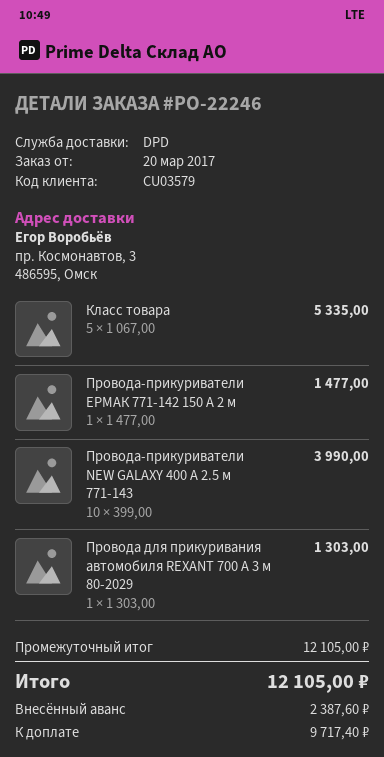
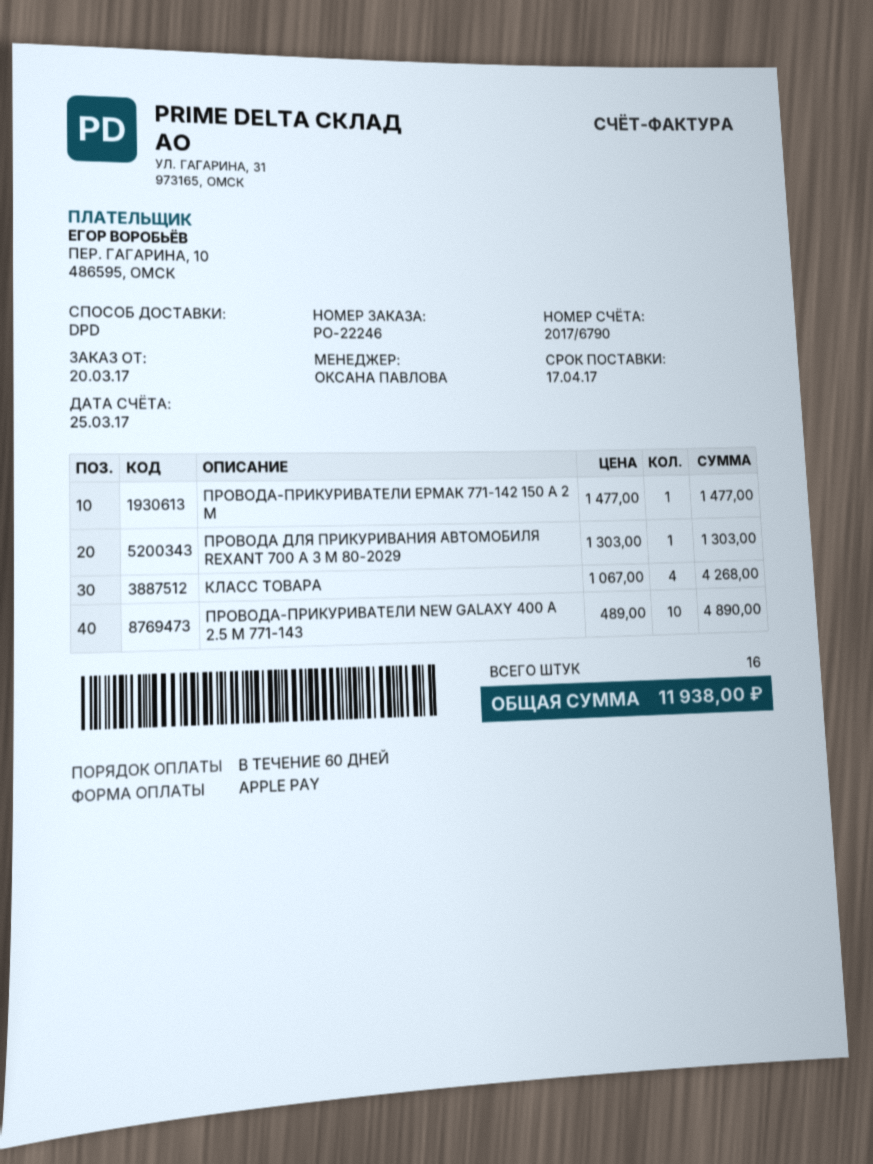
Класс товара: 5 x 1067.00 = 5335.00 -> 4 x 1067.00 = 4268.00
Провода-прикуриватели NEW GALAXY 400 А 2.5 м 771-143: 10 x 399.00 = 3990.00 -> 10 x 489.00 = 4890.00
total: 12105.00 -> 11938.00

